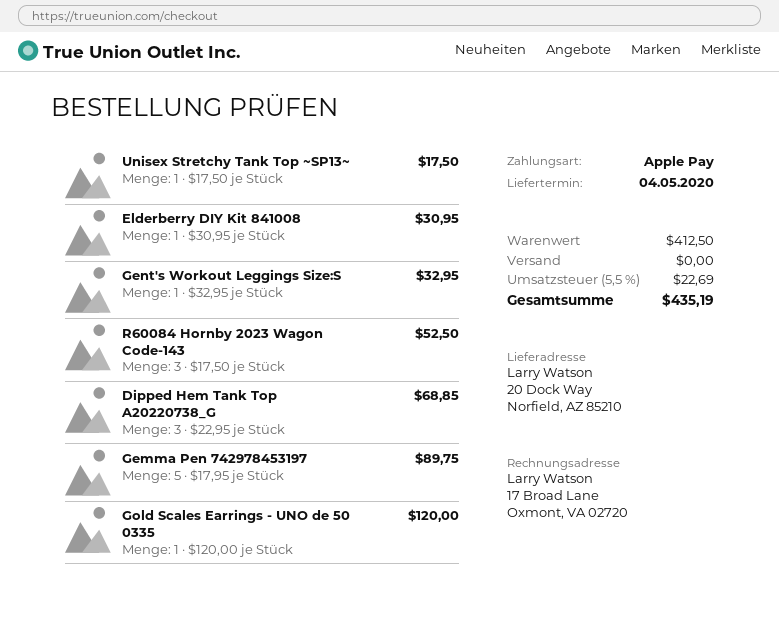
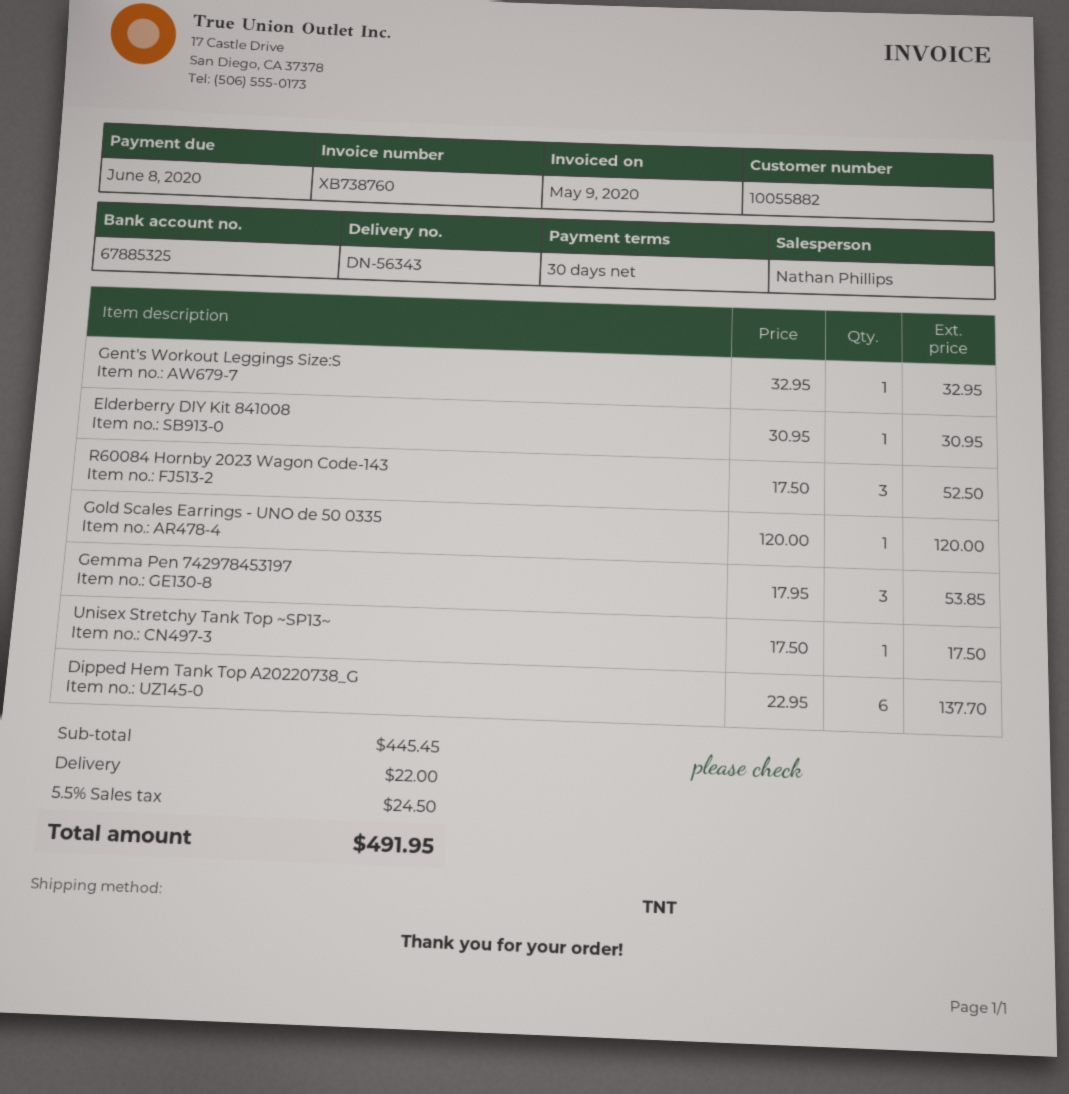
Dipped Hem Tank Top A20220738_G: 3 x 22.95 = 68.85 -> 6 x 22.95 = 137.70
Gemma Pen 742978453197: 5 x 17.95 = 89.75 -> 3 x 17.95 = 53.85
subtotal: 412.50 -> 445.45
shipping: 0.00 -> 22.00
tax: 5.5% = 22.69 -> 5.5% = 24.50
total: 435.19 -> 491.95

